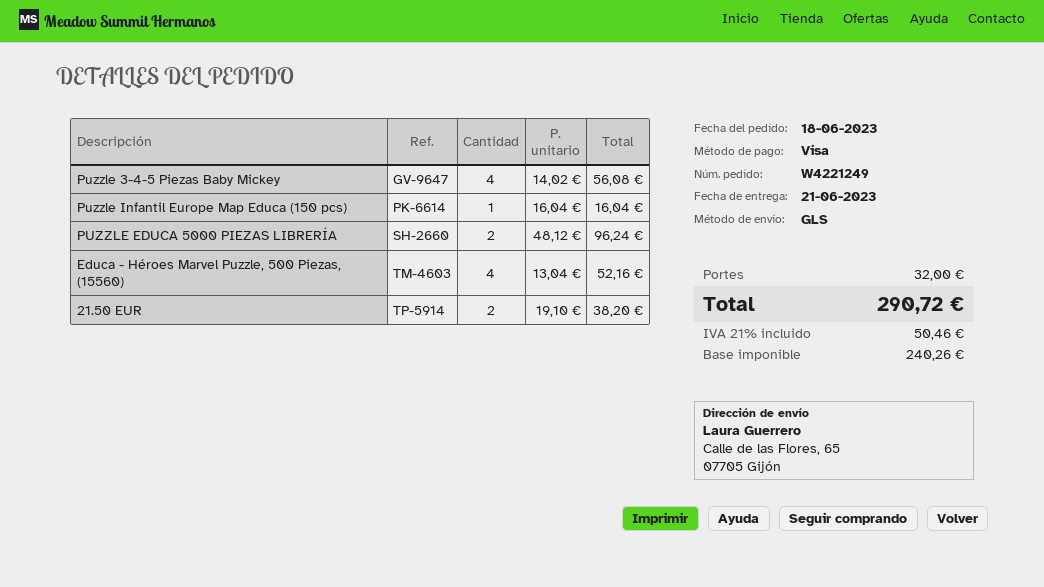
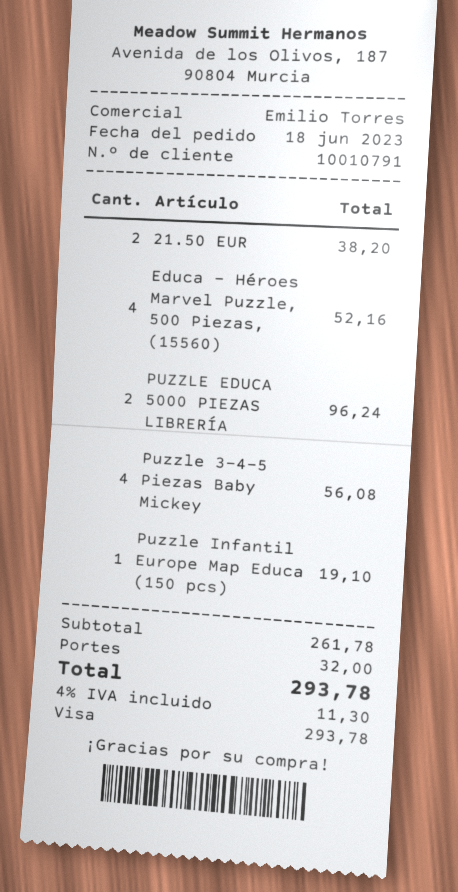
Puzzle Infantil Europe Map Educa (150 pcs): 1 for 16.04 -> 1 for 19.10
tax: 21% = 50.46 -> 4% = 11.30
total: 290.72 -> 293.78

